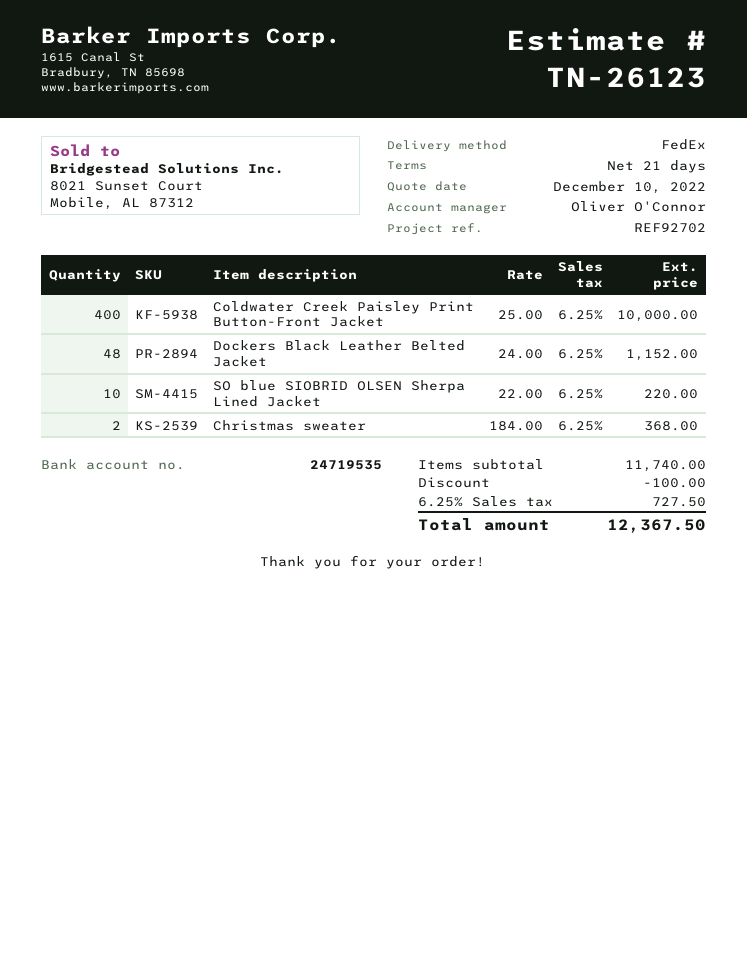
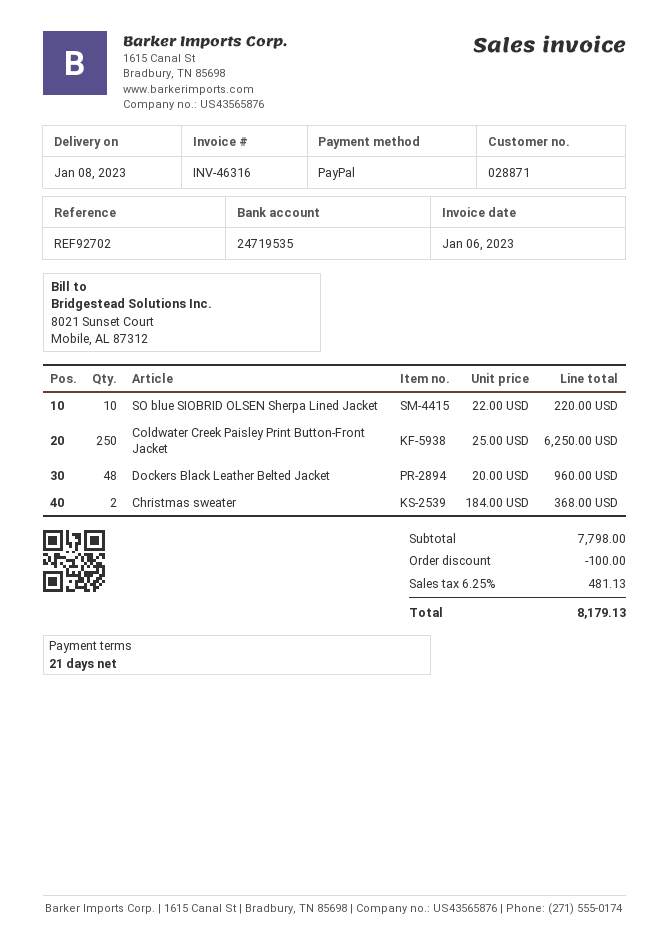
Coldwater Creek Paisley Print Button-Front Jacket: 400 x 25.00 = 10000.00 -> 250 x 25.00 = 6250.00
Dockers Black Leather Belted Jacket: 48 x 24.00 = 1152.00 -> 48 x 20.00 = 960.00
subtotal: 11740.00 -> 7798.00
tax: 6.25% = 727.50 -> 6.25% = 481.13
total: 12367.50 -> 8179.13

